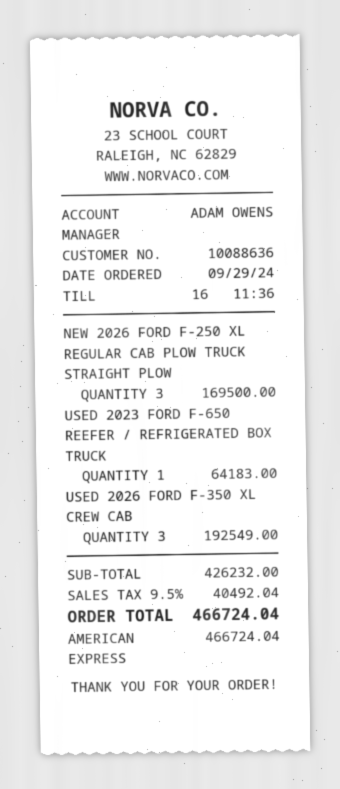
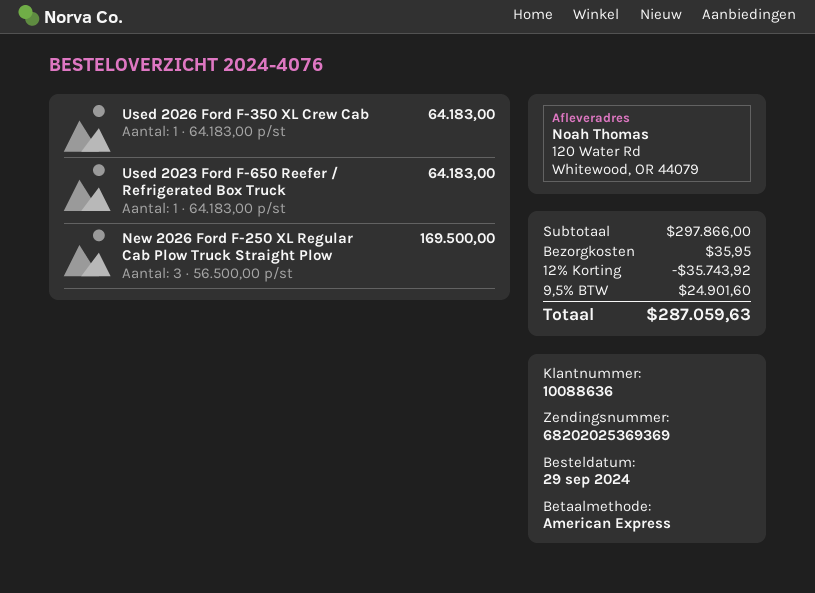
USED 2026 FORD F-350 XL CREW CAB: 3 for 192549.00 -> 1 for 64183.00
subtotal: 426232.00 -> 297866.00
discount: none -> 12% = 35743.92
shipping: none -> 35.95
tax: 9.5% = 40492.04 -> 9.5% = 24901.60
total: 466724.04 -> 287059.63

